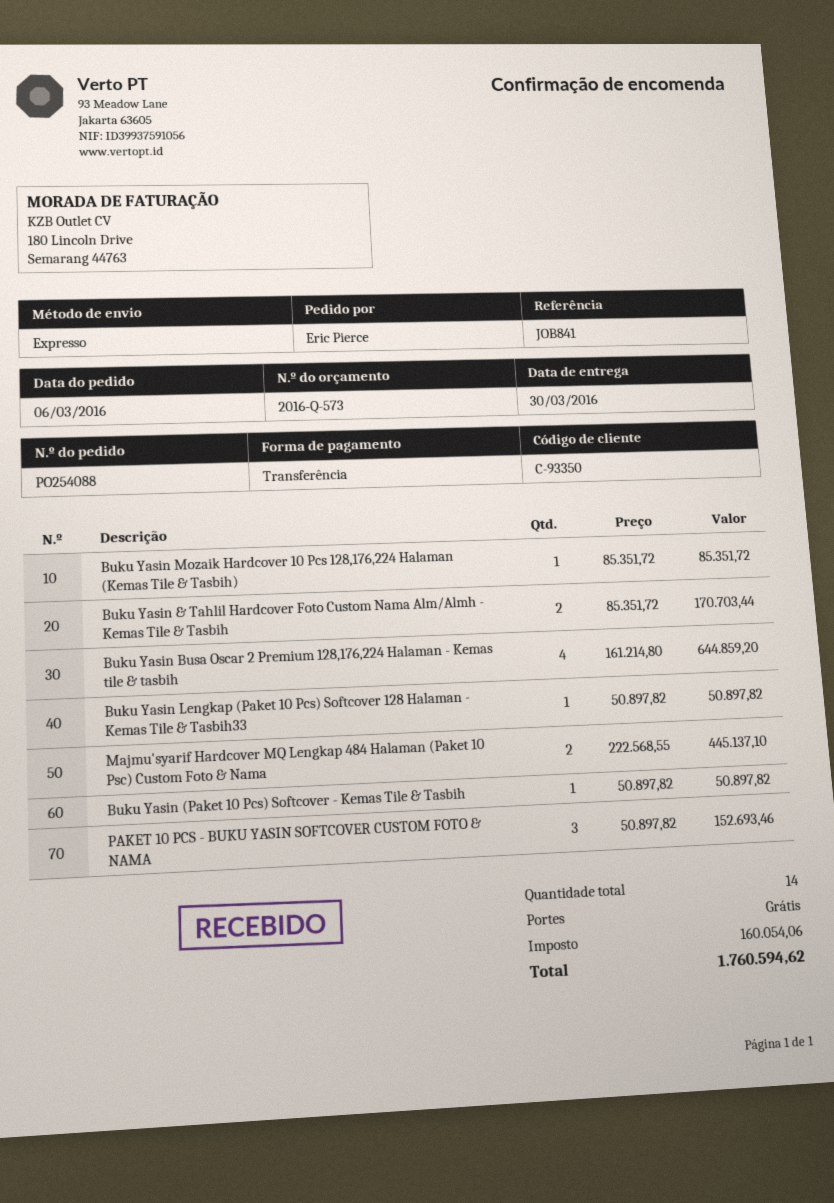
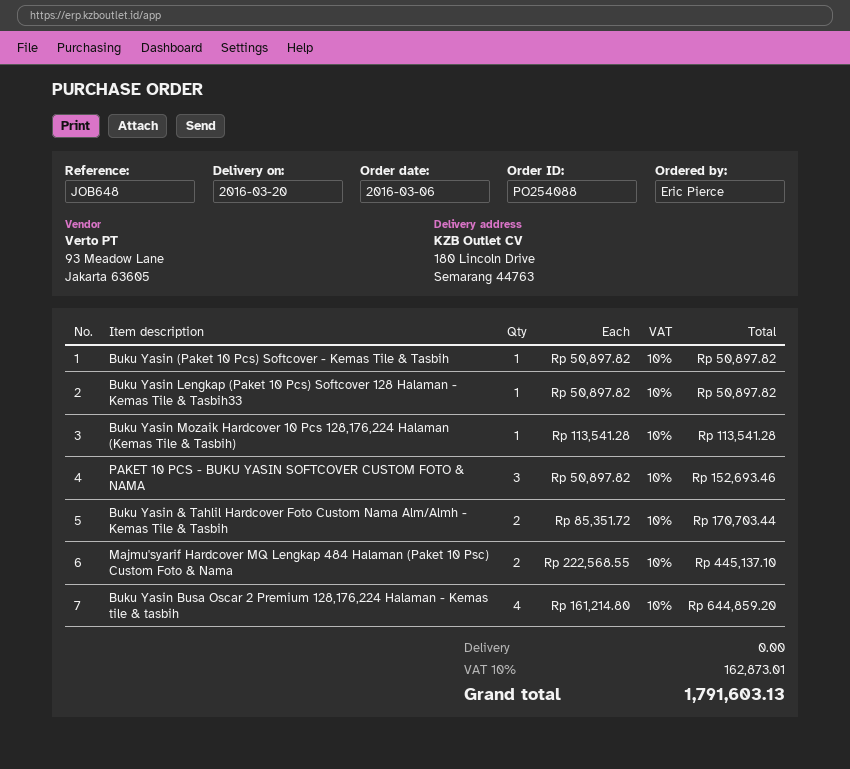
delivery date: 2016-03-30 -> 2016-03-20
reference: JOB841 -> JOB648
Buku Yasin Mozaik Hardcover 10 Pcs 128,176,224 Halaman (Kemas Tile & Tasbih): 1 x 85351.72 = 85351.72 -> 1 x 113541.28 = 113541.28
tax: 160054.06 -> 162873.01
total: 1760594.62 -> 1791603.13

